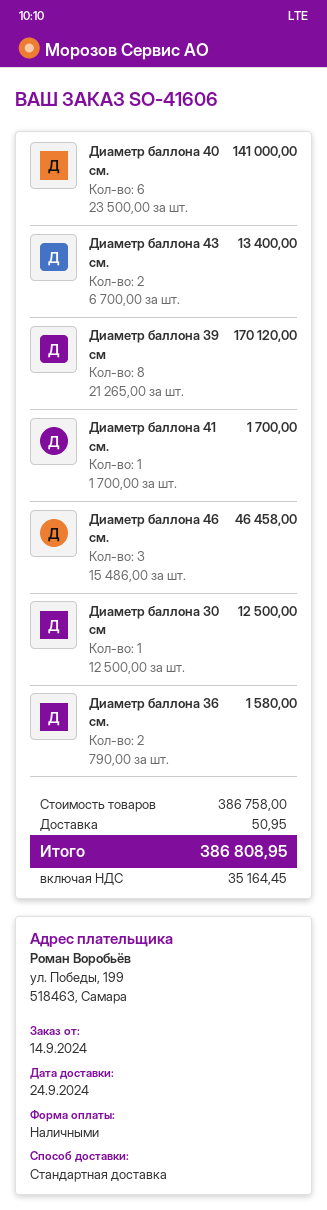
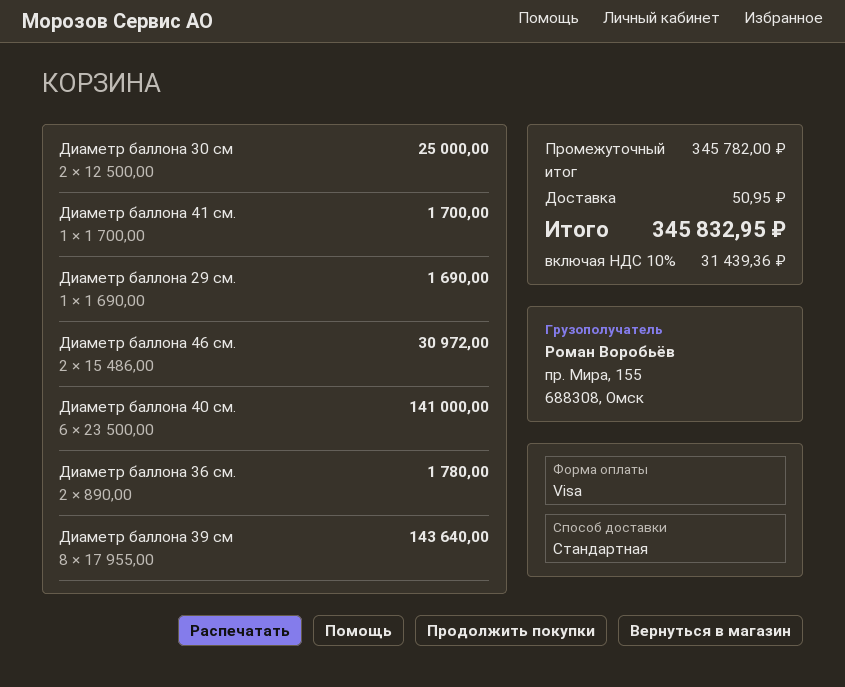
payment method: cash -> Visa
Диаметр баллона 43 см.: 2 x 6700.00 = 13400.00 -> none
Диаметр баллона 39 см: 8 x 21265.00 = 170120.00 -> 8 x 17955.00 = 143640.00
Диаметр баллона 46 см.: 3 x 15486.00 = 46458.00 -> 2 x 15486.00 = 30972.00
Диаметр баллона 30 см: 1 x 12500.00 = 12500.00 -> 2 x 12500.00 = 25000.00
Диаметр баллона 36 см.: 2 x 790.00 = 1580.00 -> 2 x 890.00 = 1780.00
Диаметр баллона 29 см.: none -> 1 x 1690.00 = 1690.00
subtotal: 386758.00 -> 345782.00
tax: 35164.45 -> 31439.36
total: 386808.95 -> 345832.95

